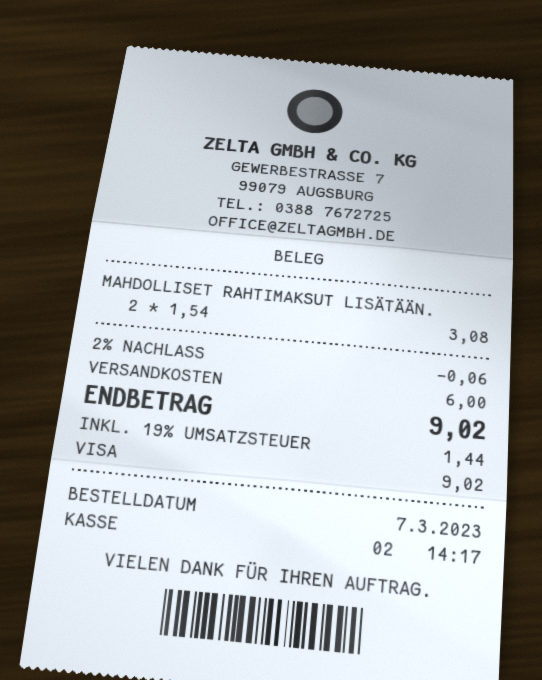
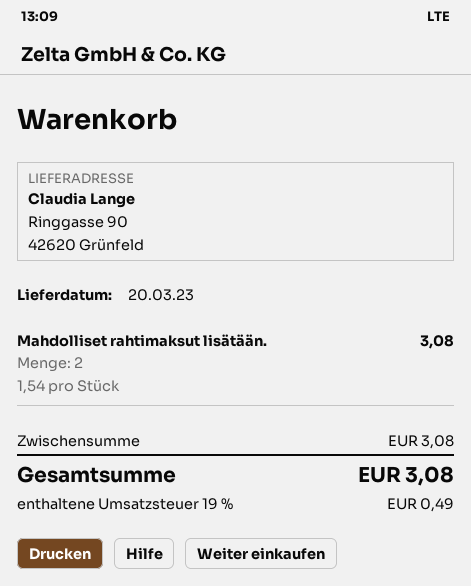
discount: 2% = 0.06 -> none
shipping: 6.00 -> none
tax: 19% = 1.44 -> 19% = 0.49
total: 9.02 -> 3.08

